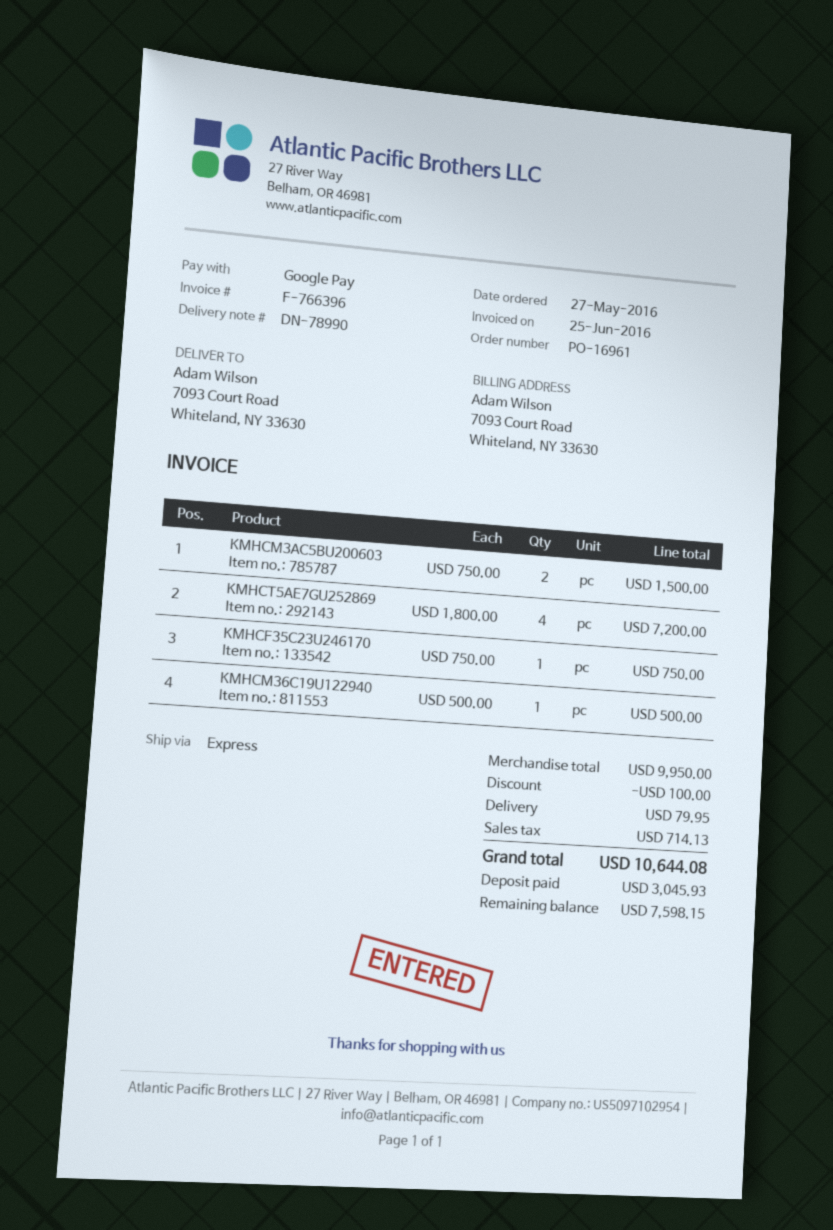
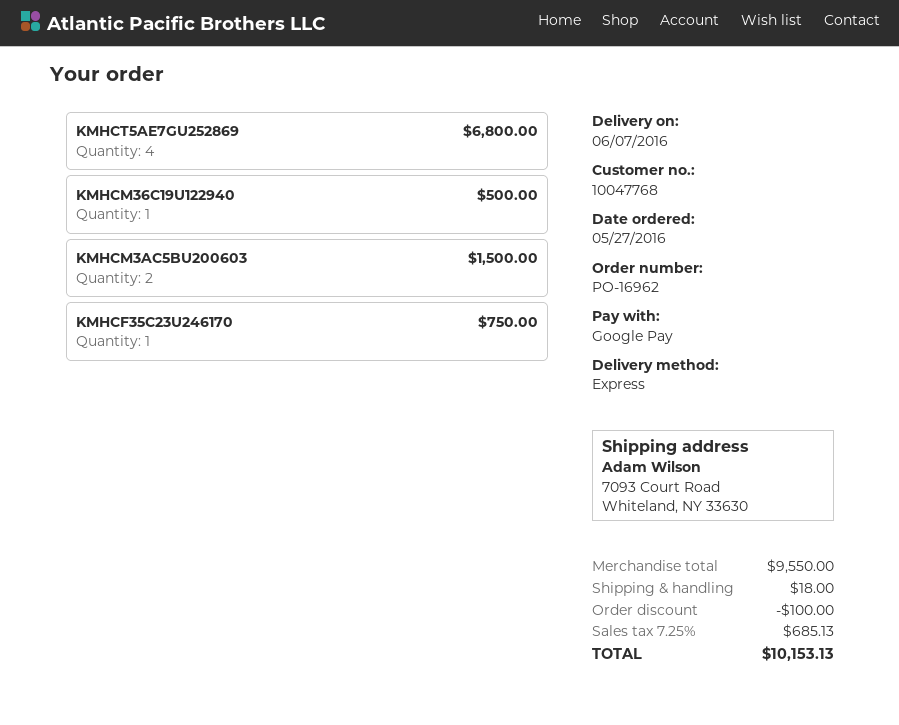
order number: PO-16961 -> PO-16962
KMHCT5AE7GU252869: 4 for 7200.00 -> 4 for 6800.00
subtotal: 9950.00 -> 9550.00
shipping: 79.95 -> 18.00
tax: 714.13 -> 685.13
total: 10644.08 -> 10153.13

